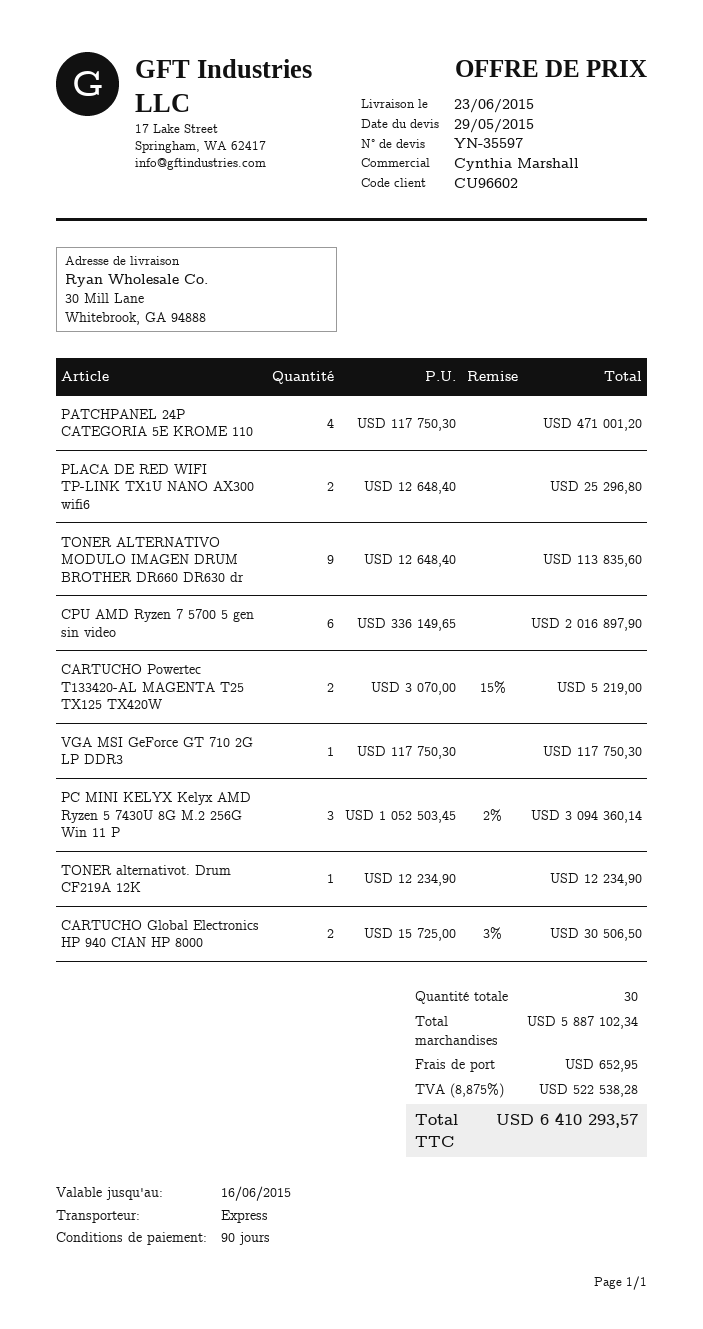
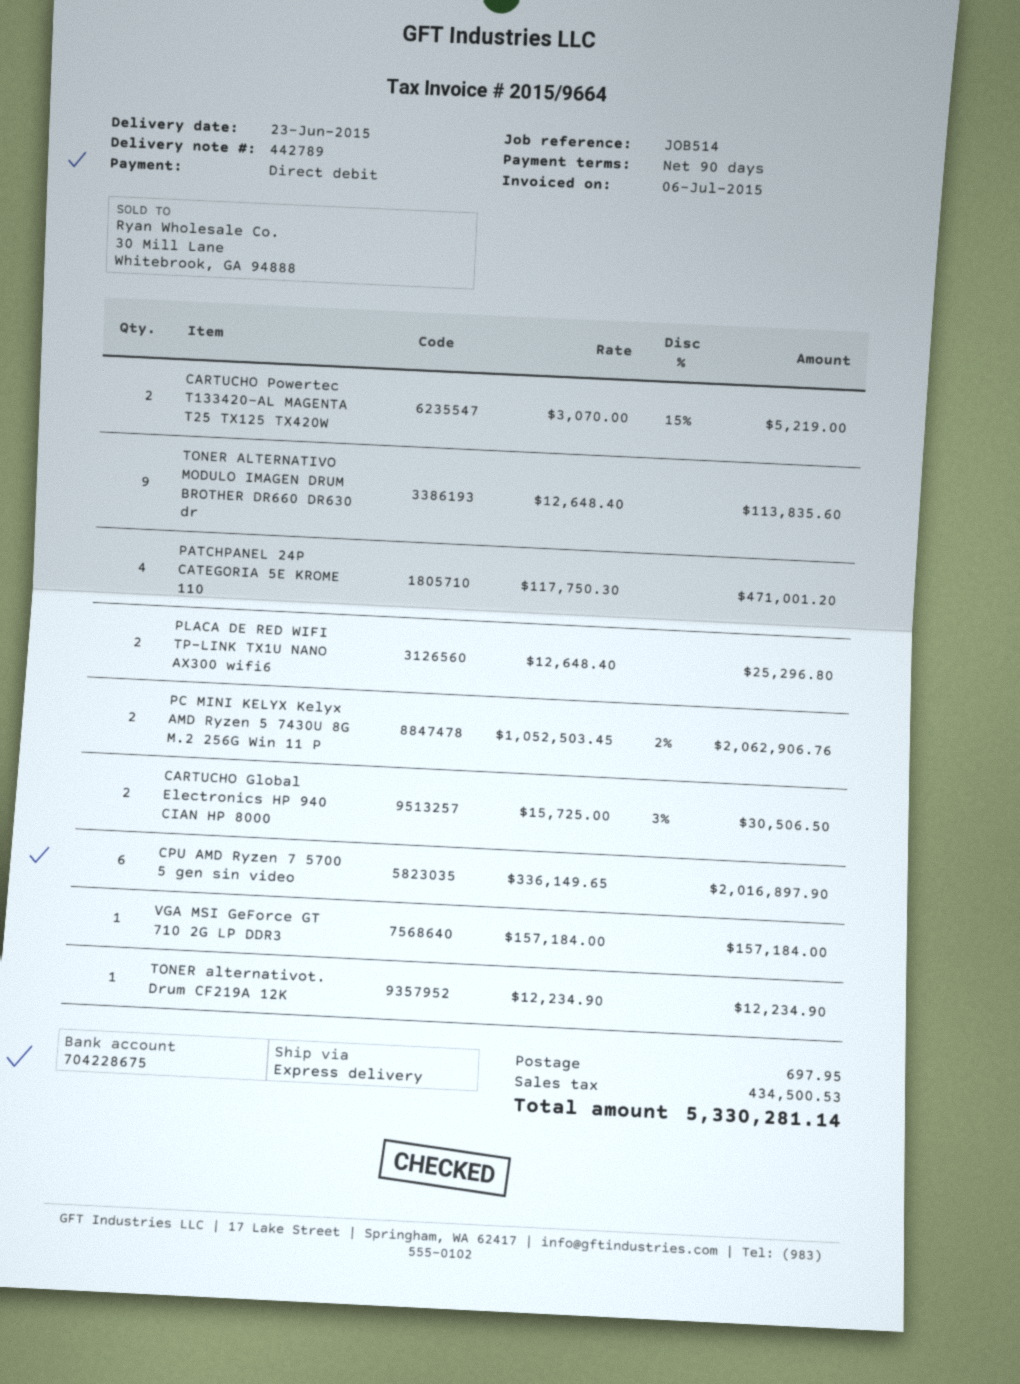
VGA MSI GeForce GT 710 2G LP DDR3: 1 x 117750.30 = 117750.30 -> 1 x 157184.00 = 157184.00
PC MINI KELYX Kelyx AMD Ryzen 5 7430U 8G M.2 256G Win 11 P: 3 x 1052503.45 - 2% = 3094360.14 -> 2 x 1052503.45 - 2% = 2062906.76
shipping: 652.95 -> 697.95
tax: 522538.28 -> 434500.53
total: 6410293.57 -> 5330281.14

